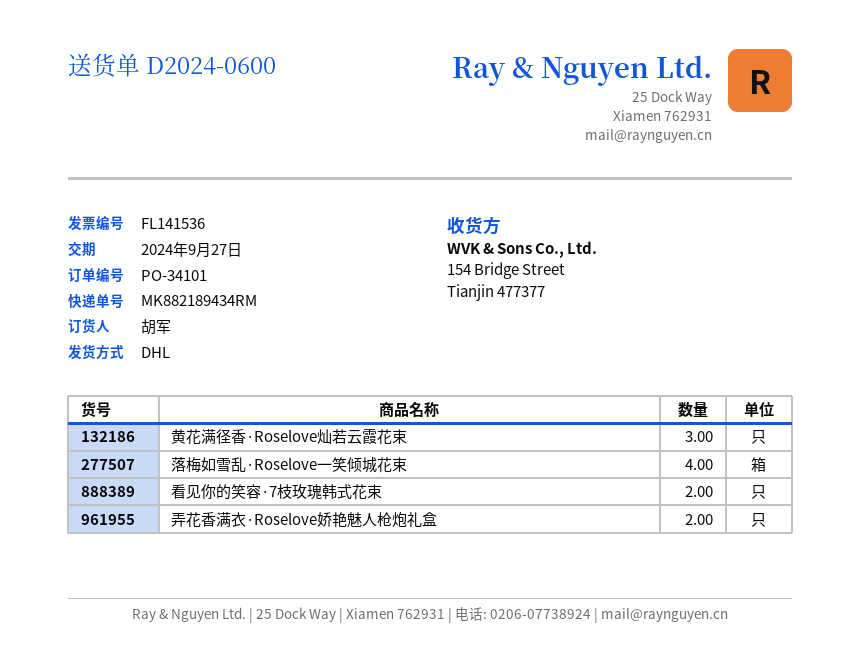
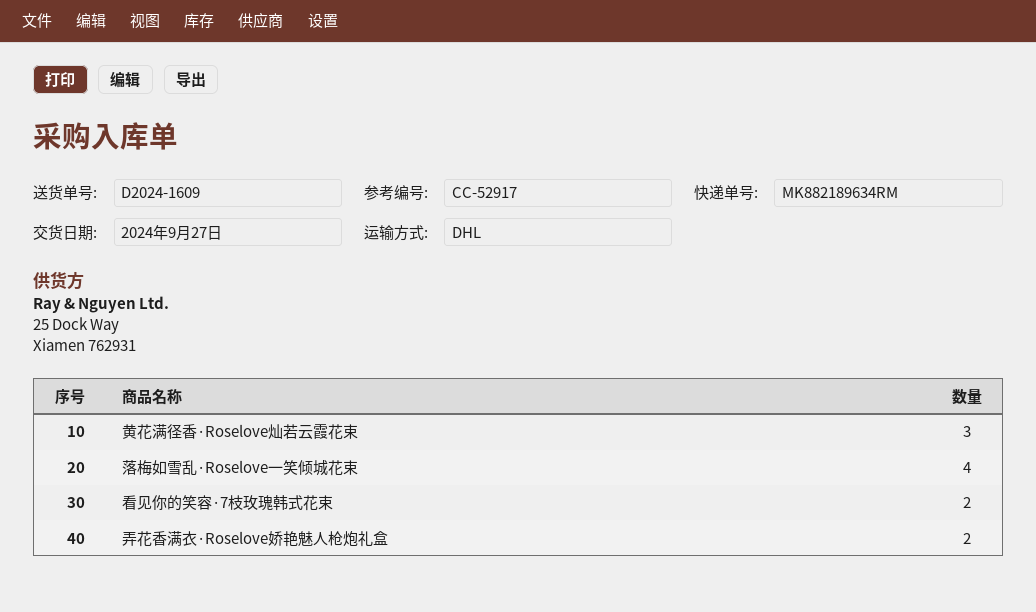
delivery note number: D2024-0600 -> D2024-1609
tracking number: MK882189434RM -> MK882189634RM

